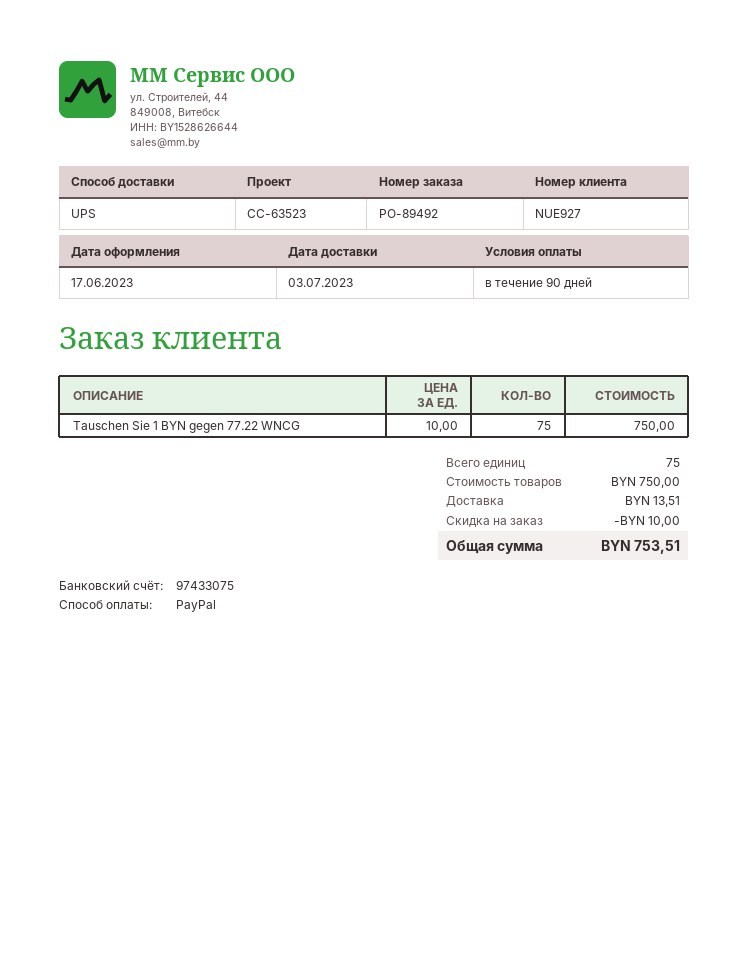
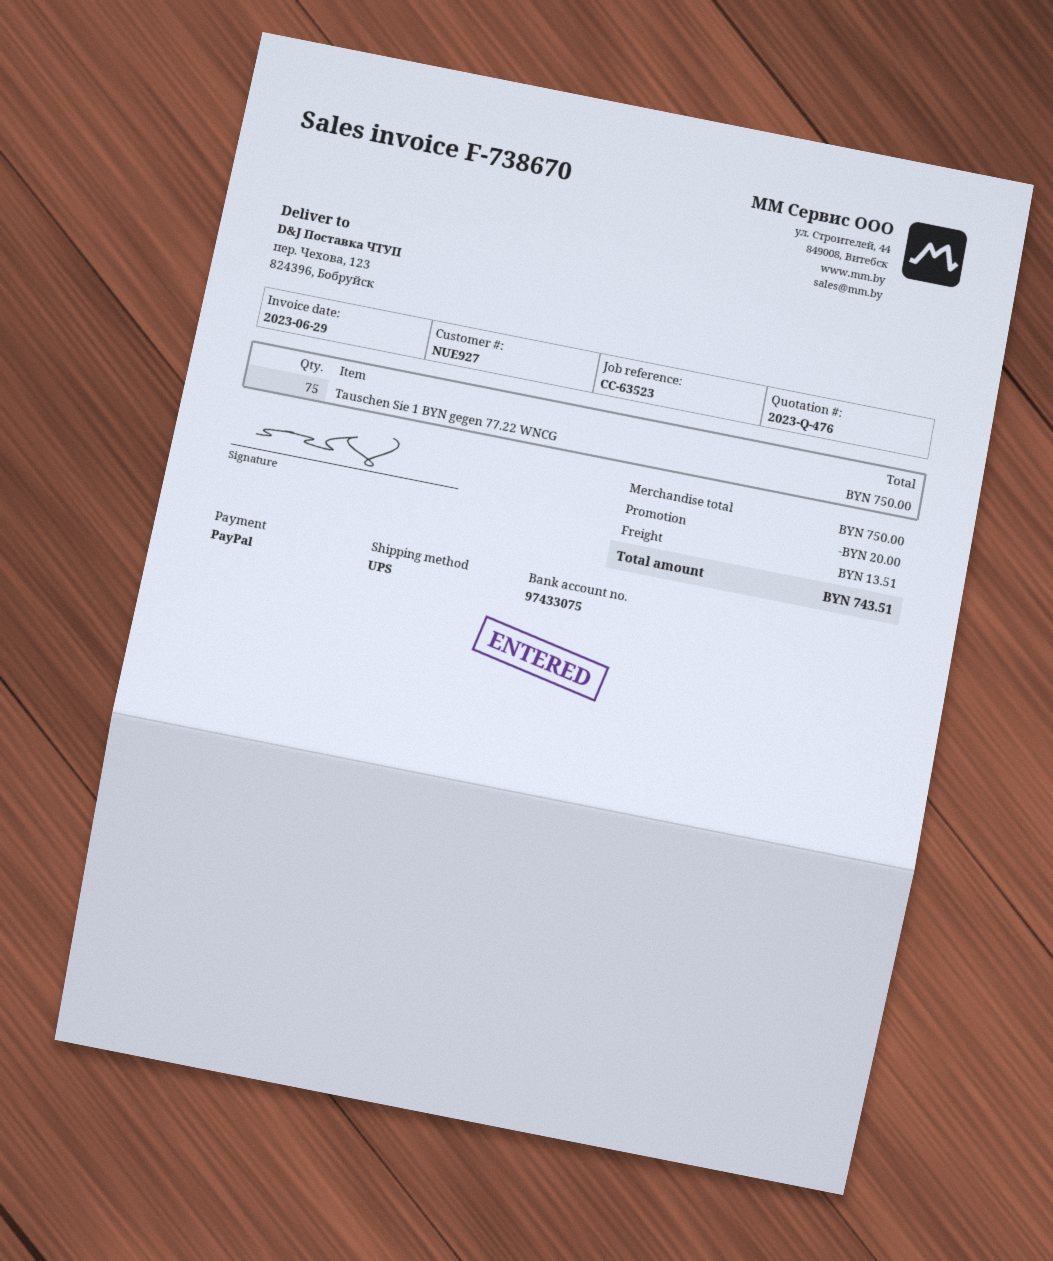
discount: 10.00 -> 20.00
total: 753.51 -> 743.51

